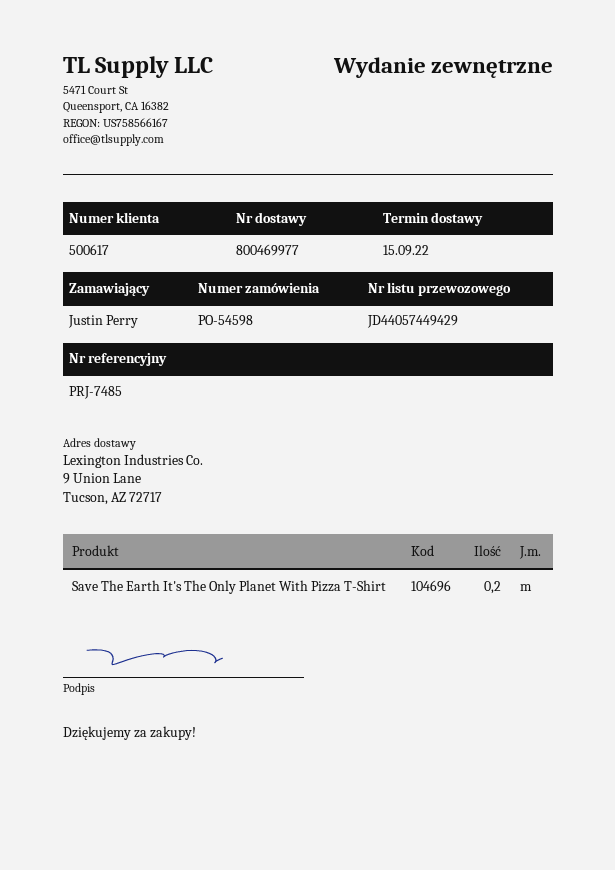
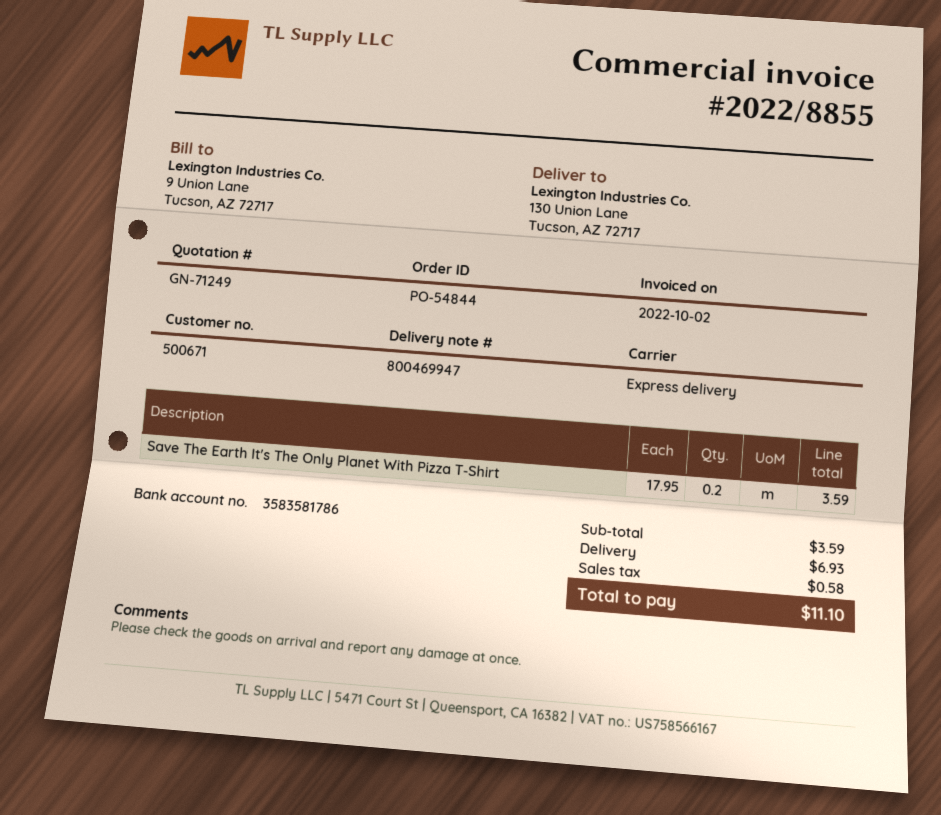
order number: PO-54598 -> PO-54844
delivery note number: 800469977 -> 800469947
customer number: 500617 -> 500671
ship to: 9 Union Lane, Tucson, AZ 72717 -> 130 Union Lane, Tucson, AZ 72717

